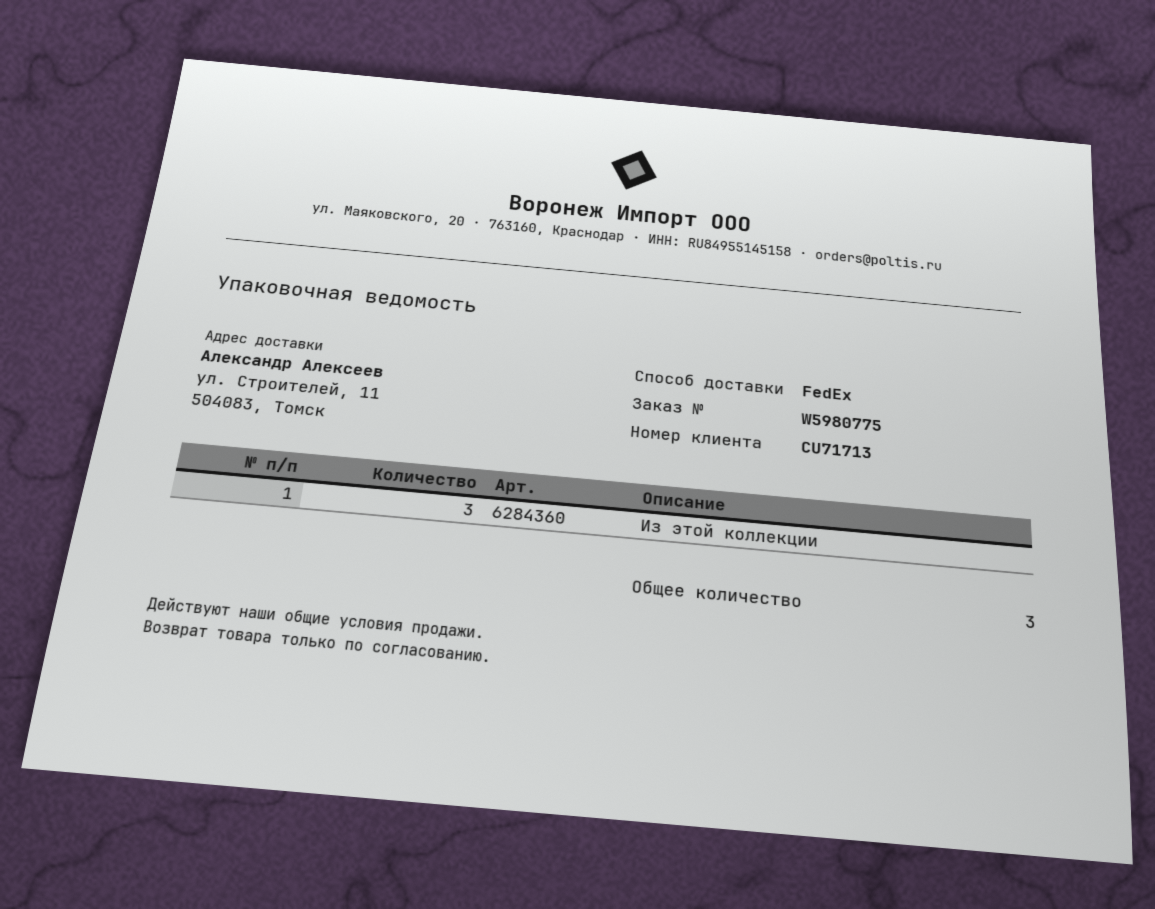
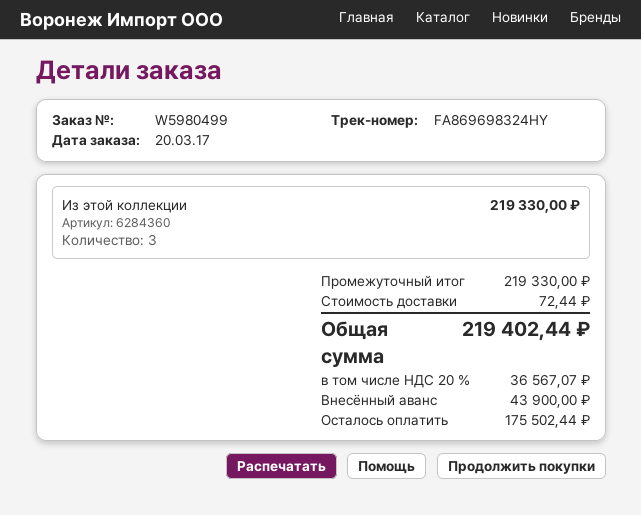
order number: W5980775 -> W5980499

